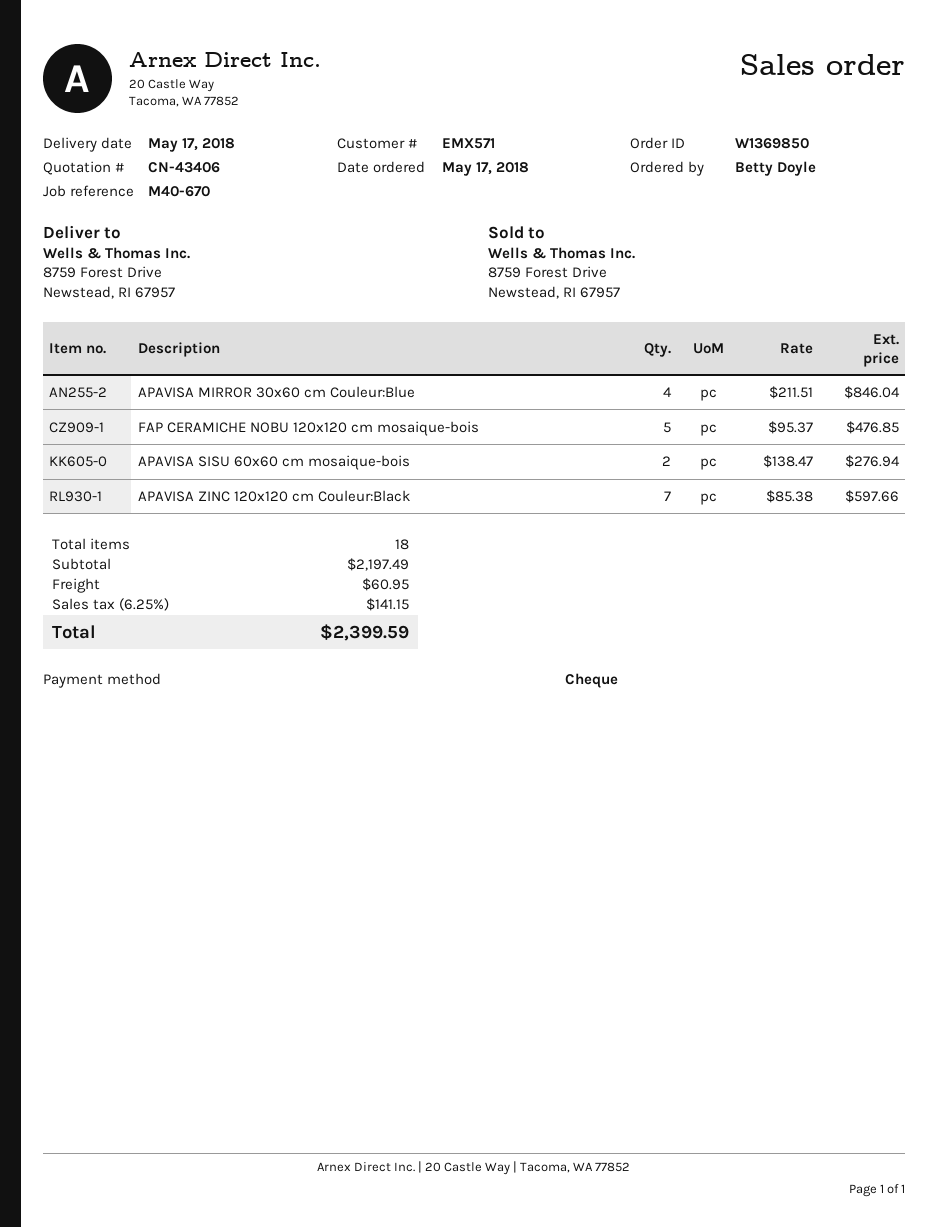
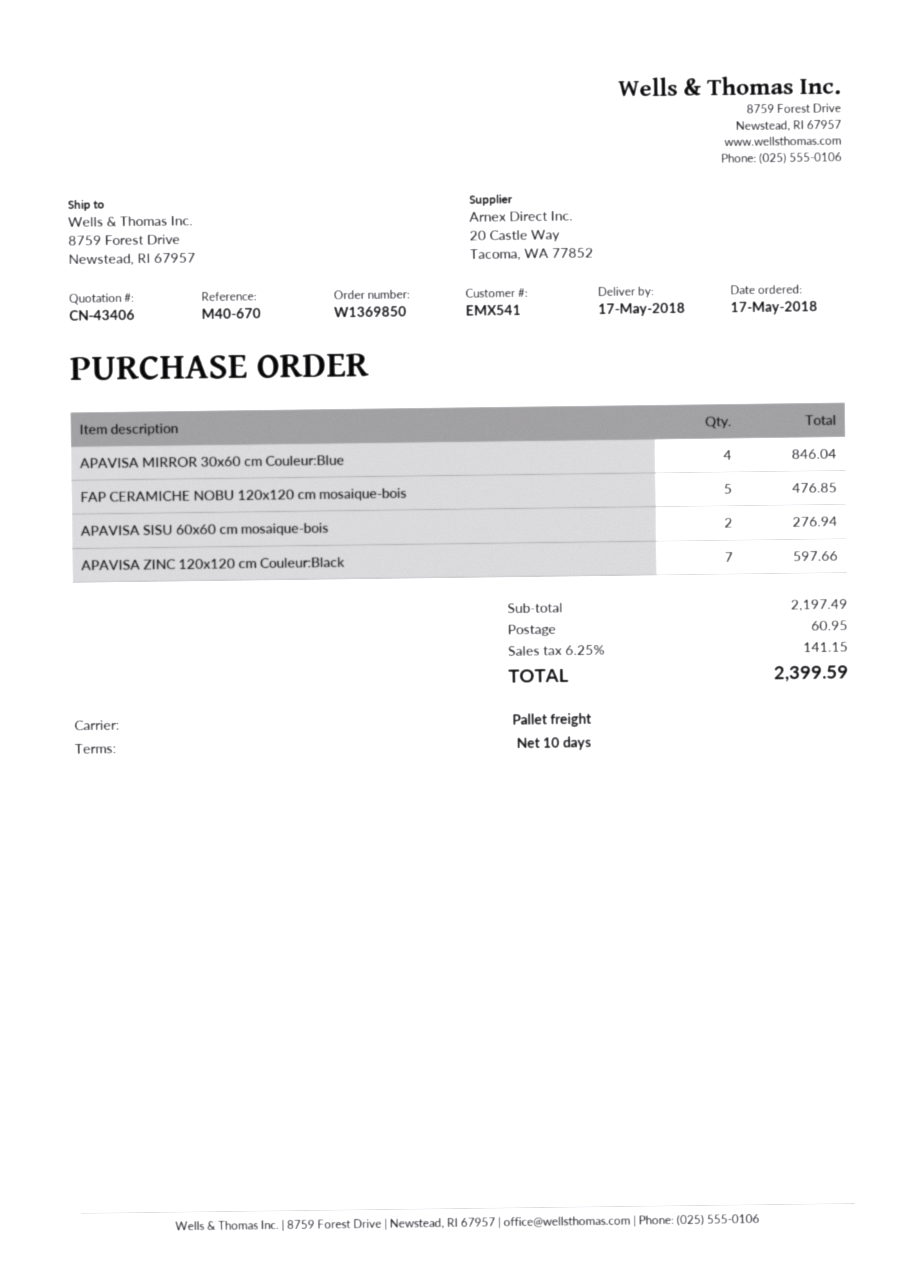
customer number: EMX571 -> EMX541

